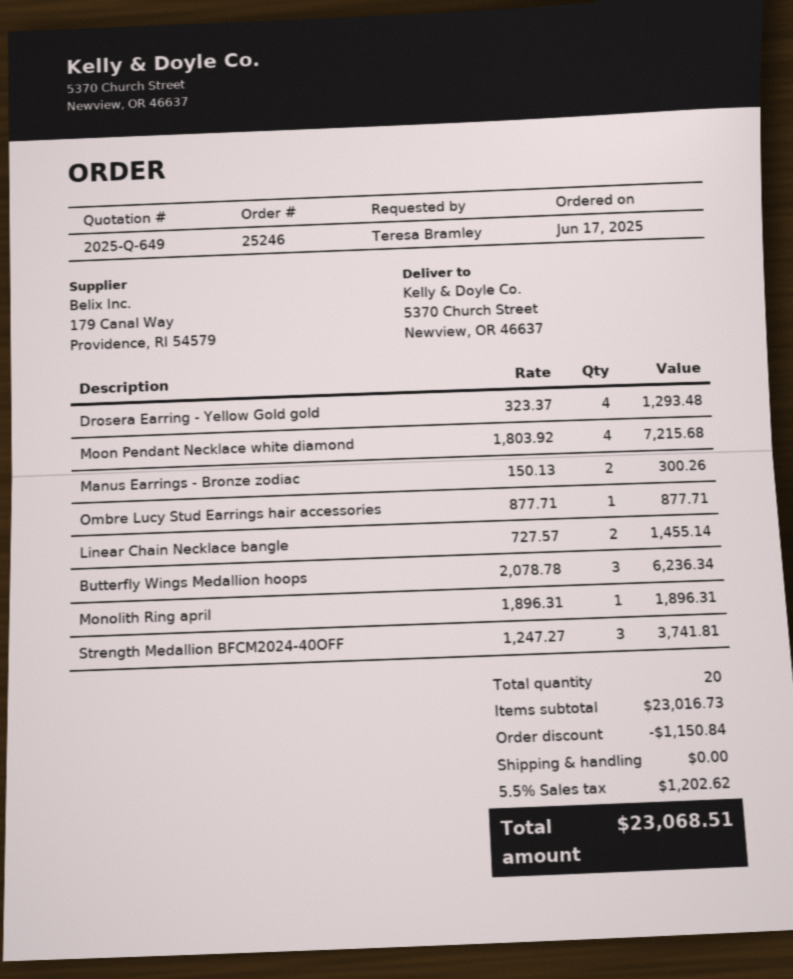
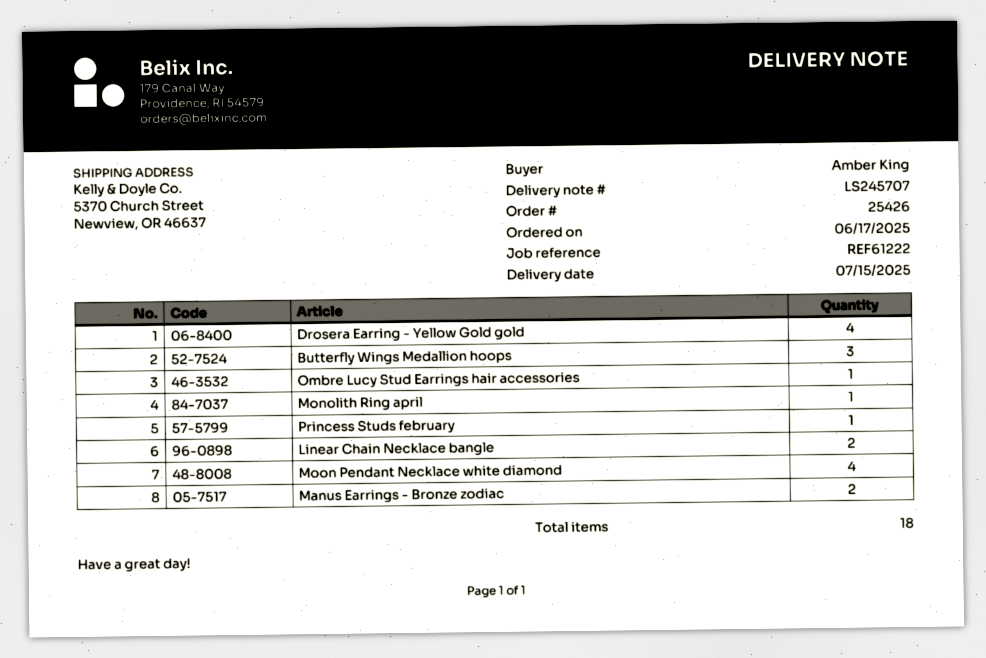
order number: 25246 -> 25426
ordered by: Teresa Bramley -> Amber King
Strength Medallion BFCM2024-40OFF: 3 -> none
Princess Studs february: none -> 1
total quantity: 20 -> 18

